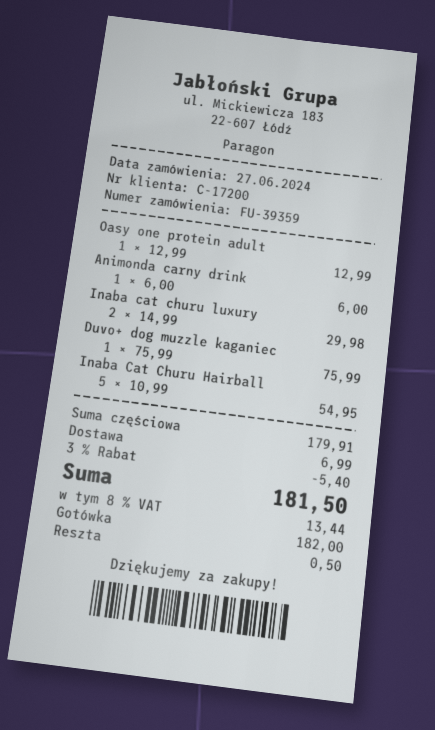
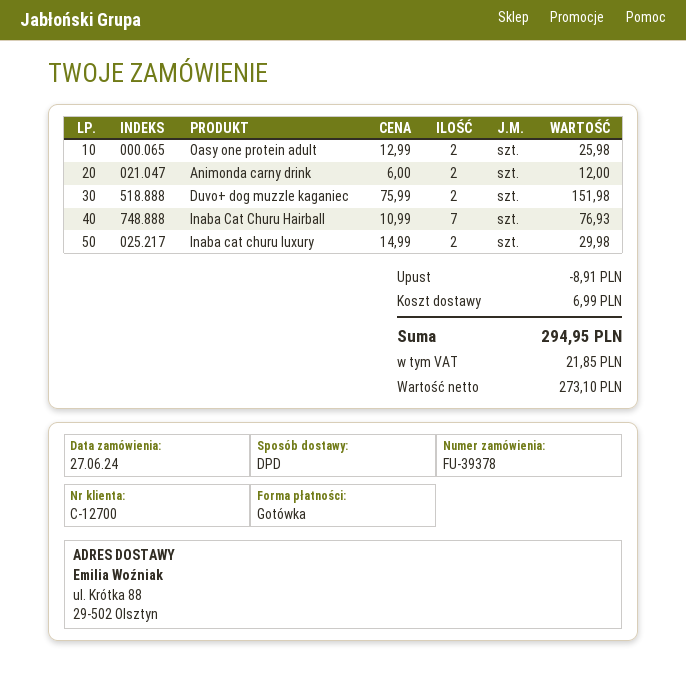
order number: FU-39359 -> FU-39378
customer number: C-17200 -> C-12700
Oasy one protein adult: 1 x 12.99 = 12.99 -> 2 x 12.99 = 25.98
Animonda carny drink: 1 x 6.00 = 6.00 -> 2 x 6.00 = 12.00
Duvo+ dog muzzle kaganiec: 1 x 75.99 = 75.99 -> 2 x 75.99 = 151.98
Inaba Cat Churu Hairball: 5 x 10.99 = 54.95 -> 7 x 10.99 = 76.93
discount: 5.40 -> 8.91
tax: 13.44 -> 21.85
total: 181.50 -> 294.95

